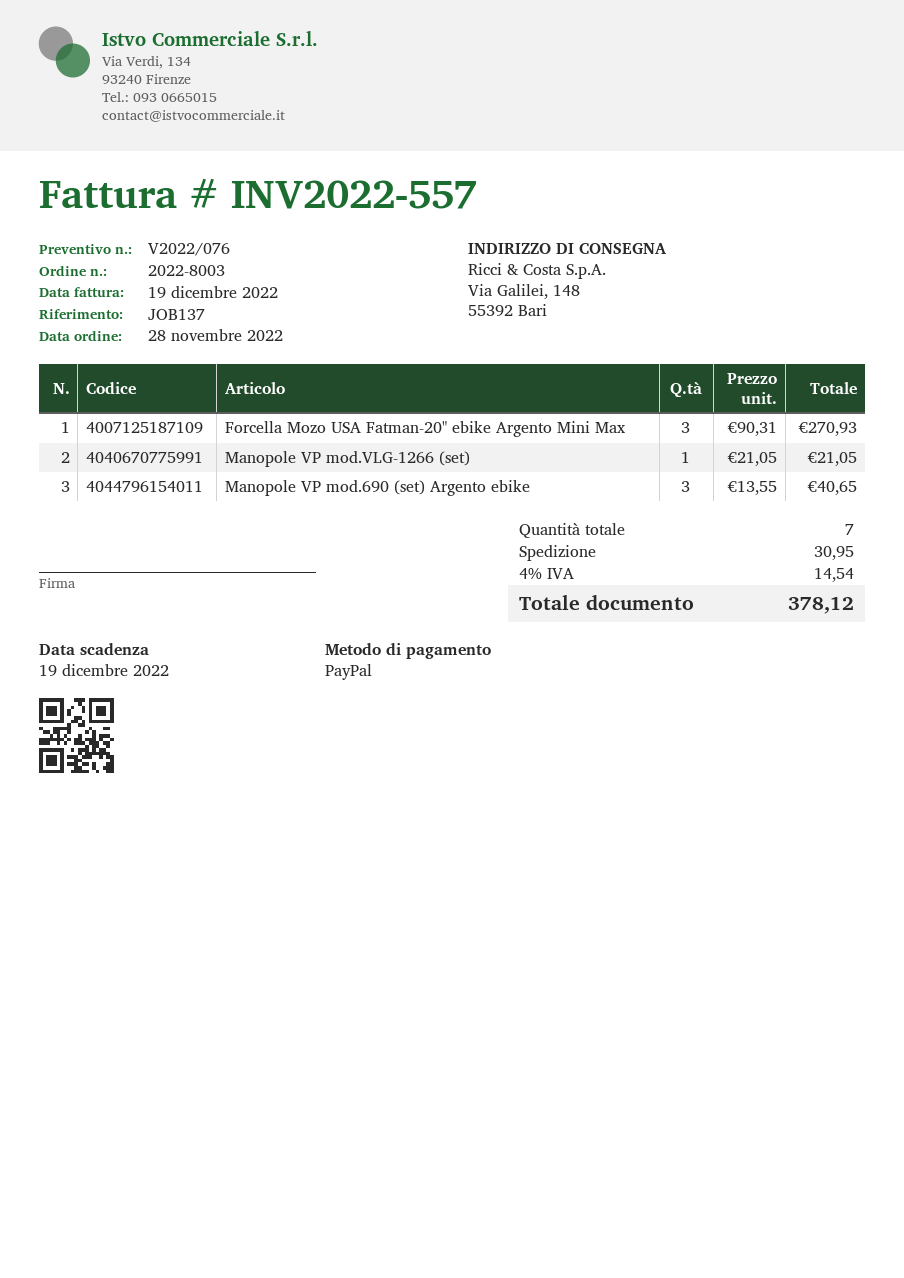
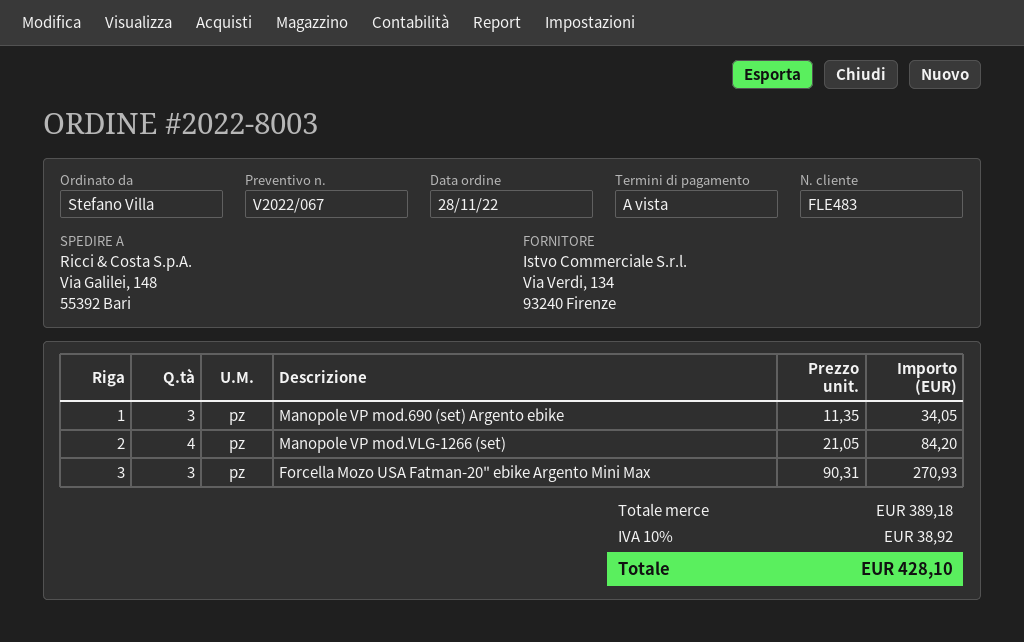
quote number: V2022/076 -> V2022/067
Manopole VP mod.VLG-1266 (set): 1 x 21.05 = 21.05 -> 4 x 21.05 = 84.20
Manopole VP mod.690 (set) Argento ebike: 3 x 13.55 = 40.65 -> 3 x 11.35 = 34.05
shipping: 30.95 -> none
tax: 4% = 14.54 -> 10% = 38.92
total: 378.12 -> 428.10

